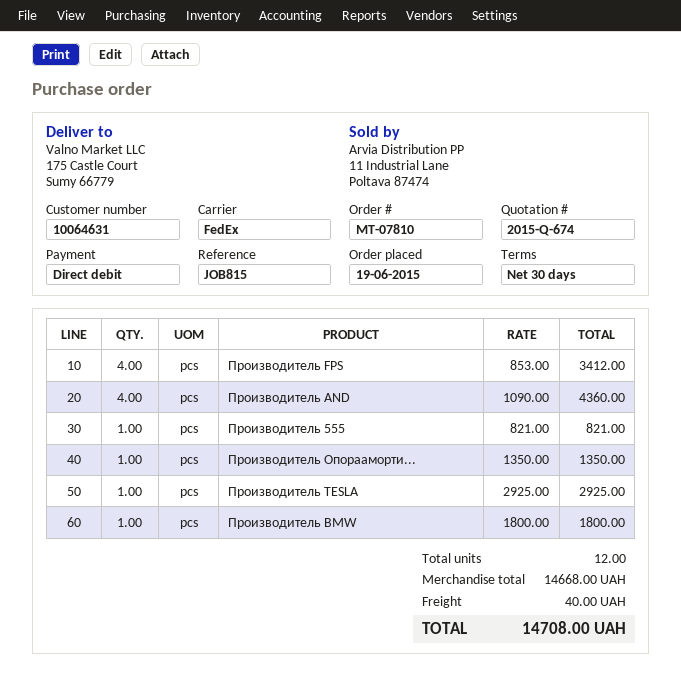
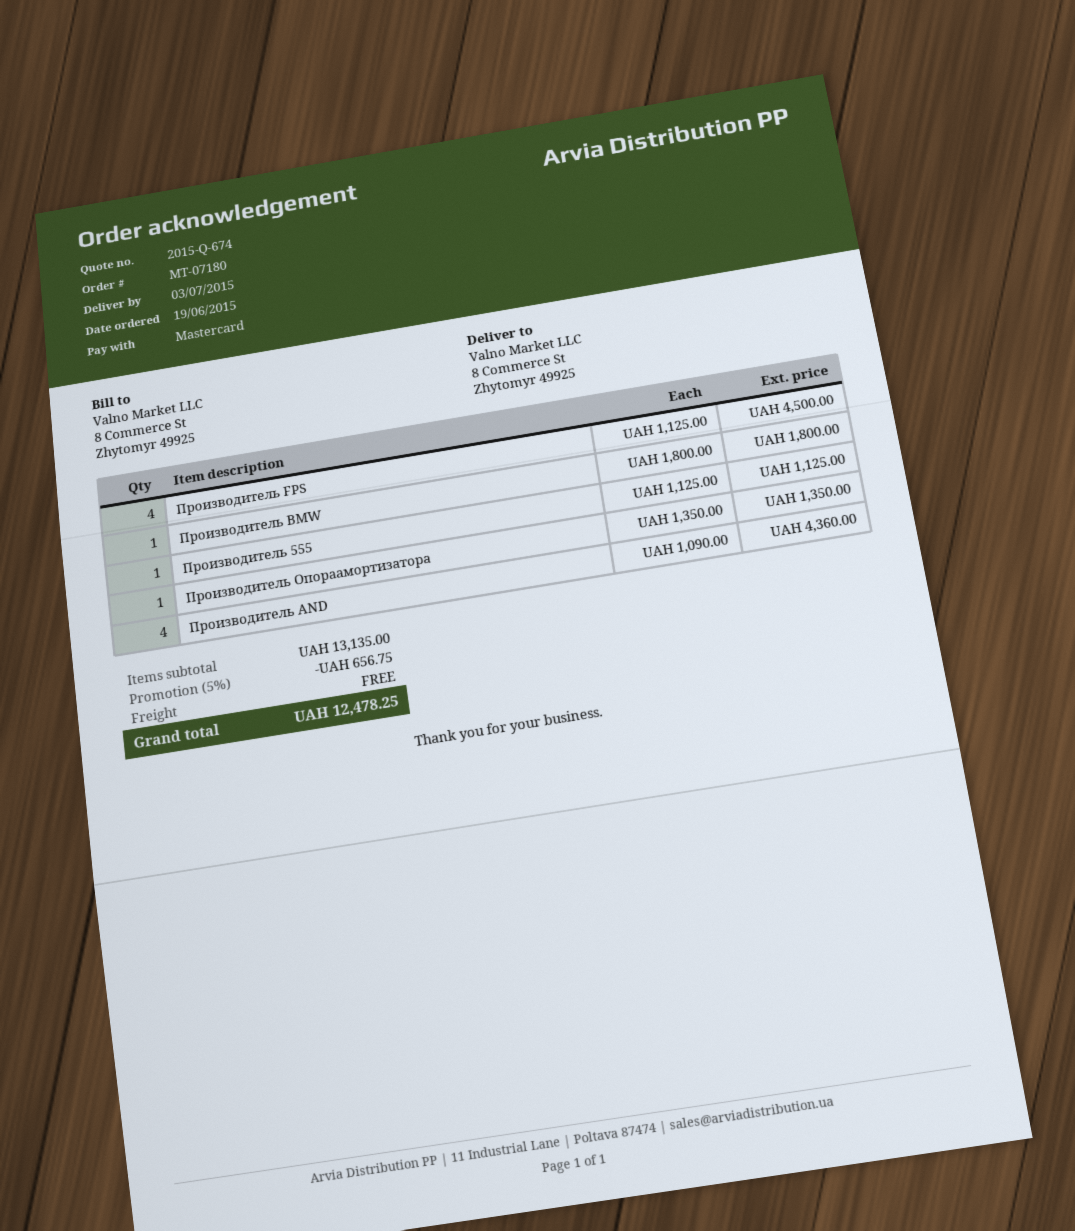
order number: MT-07810 -> MT-07180
payment method: direct debit -> Mastercard
ship to: 175 Castle Court, Sumy 66779 -> 8 Commerce St, Zhytomyr 49925
Производитель FPS: 4 x 853.00 = 3412.00 -> 4 x 1125.00 = 4500.00
Производитель 555: 1 x 821.00 = 821.00 -> 1 x 1125.00 = 1125.00
Производитель TESLA: 1 x 2925.00 = 2925.00 -> none
subtotal: 14668.00 -> 13135.00
discount: none -> 5% = 656.75
shipping: 40.00 -> 0.00
total: 14708.00 -> 12478.25

